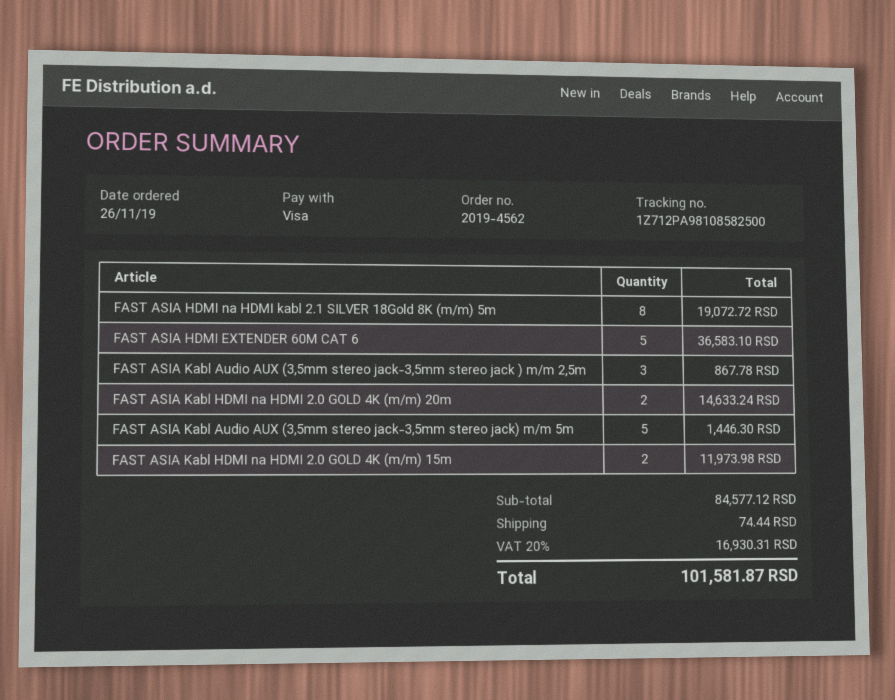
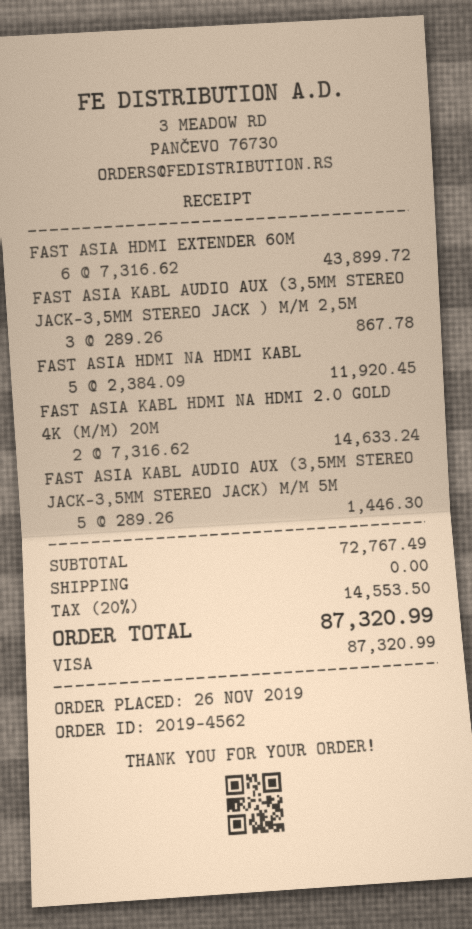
FAST ASIA HDMI na HDMI kabl 2.1 SILVER 18Gold 8K (m/m) 5m: 8 for 19072.72 -> 5 for 11920.45
FAST ASIA HDMI EXTENDER 60M CAT 6: 5 for 36583.10 -> 6 for 43899.72
FAST ASIA Kabl HDMI na HDMI 2.0 GOLD 4K (m/m) 15m: 2 for 11973.98 -> none
subtotal: 84577.12 -> 72767.49
shipping: 74.44 -> 0.00
tax: 20% = 16930.31 -> 20% = 14553.50
total: 101581.87 -> 87320.99

